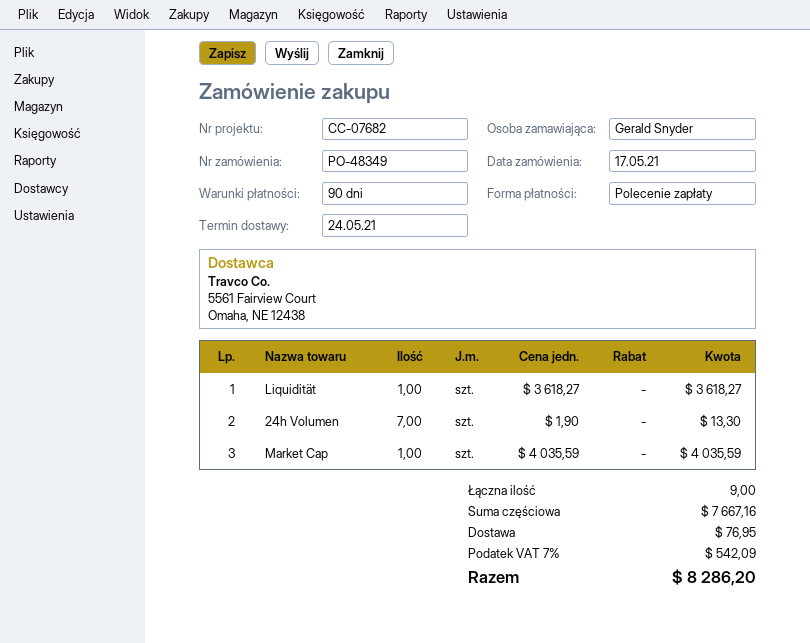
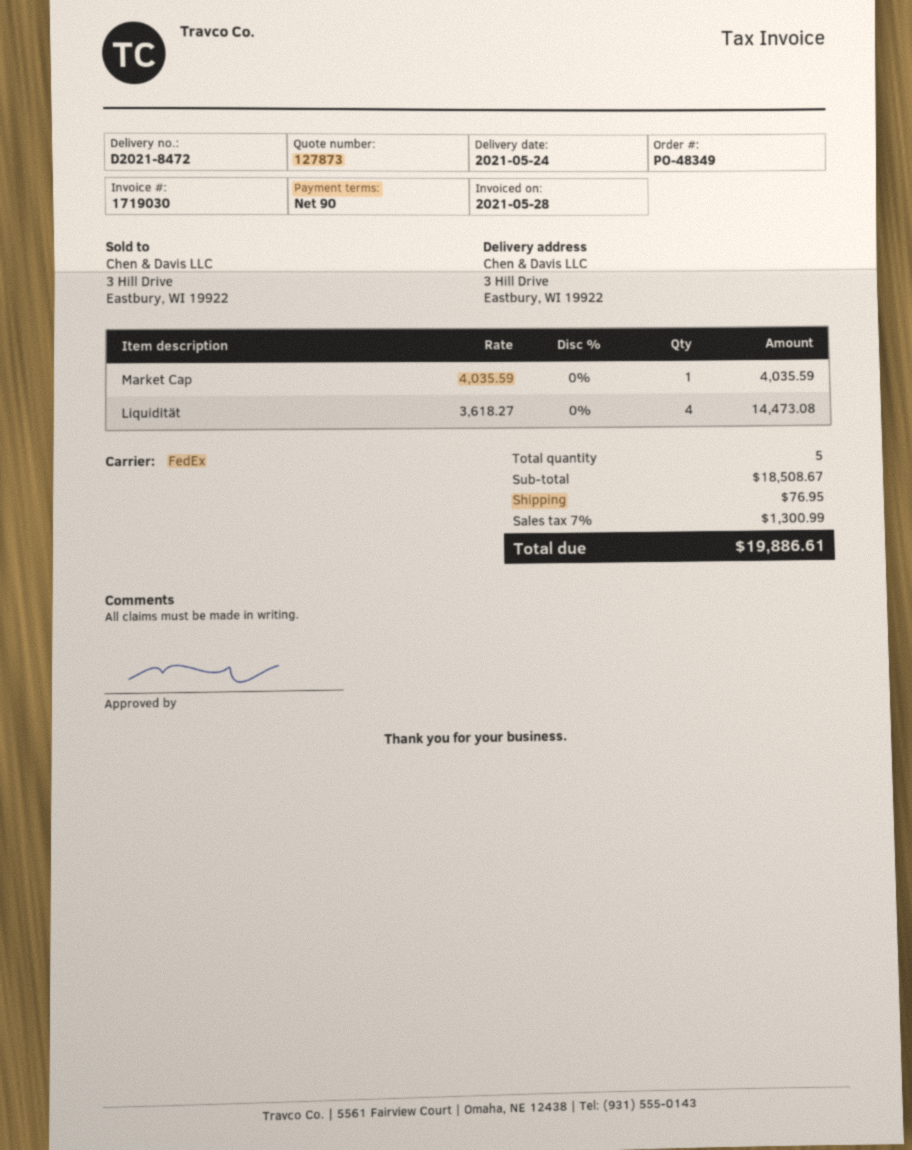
Liquidität: 1 x 3618.27 = 3618.27 -> 4 x 3618.27 = 14473.08
24h Volumen: 7 x 1.90 = 13.30 -> none
total quantity: 9 -> 5
subtotal: 7667.16 -> 18508.67
tax: 7% = 542.09 -> 7% = 1300.99
total: 8286.20 -> 19886.61

